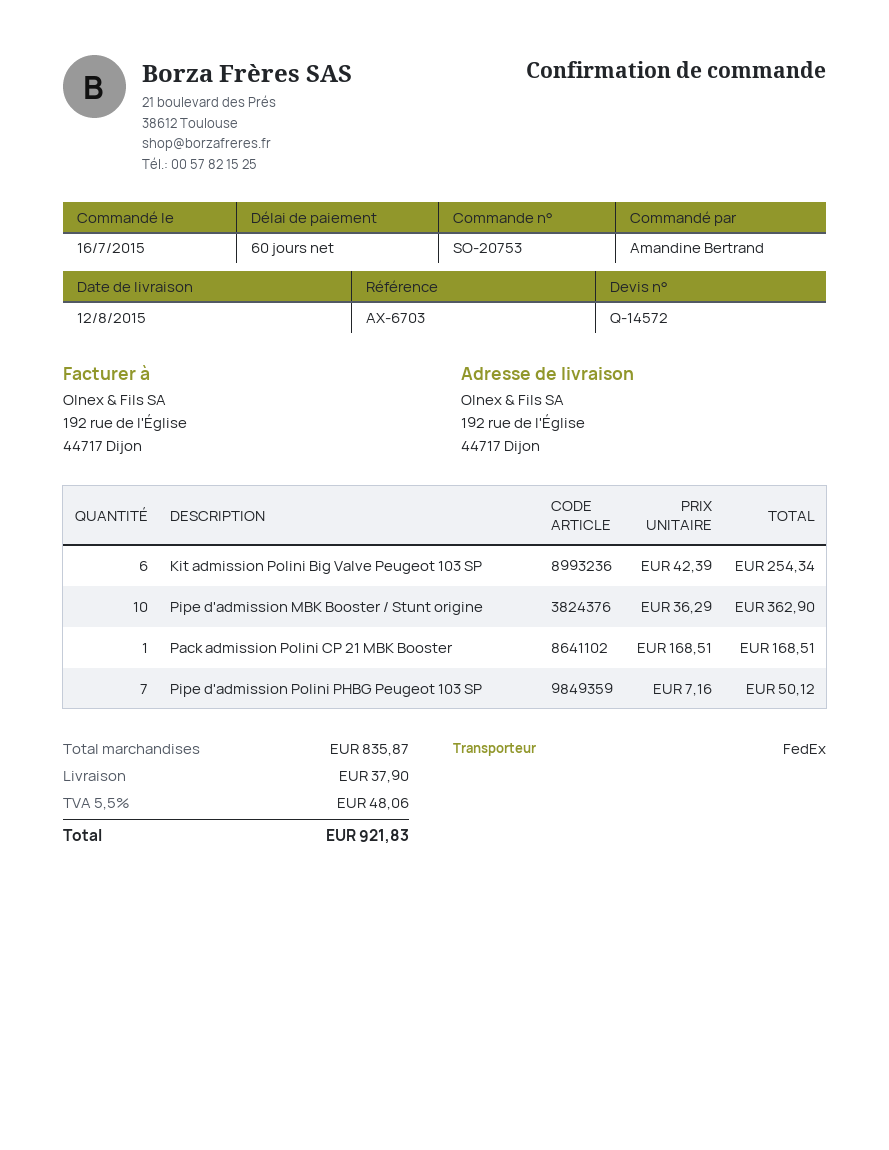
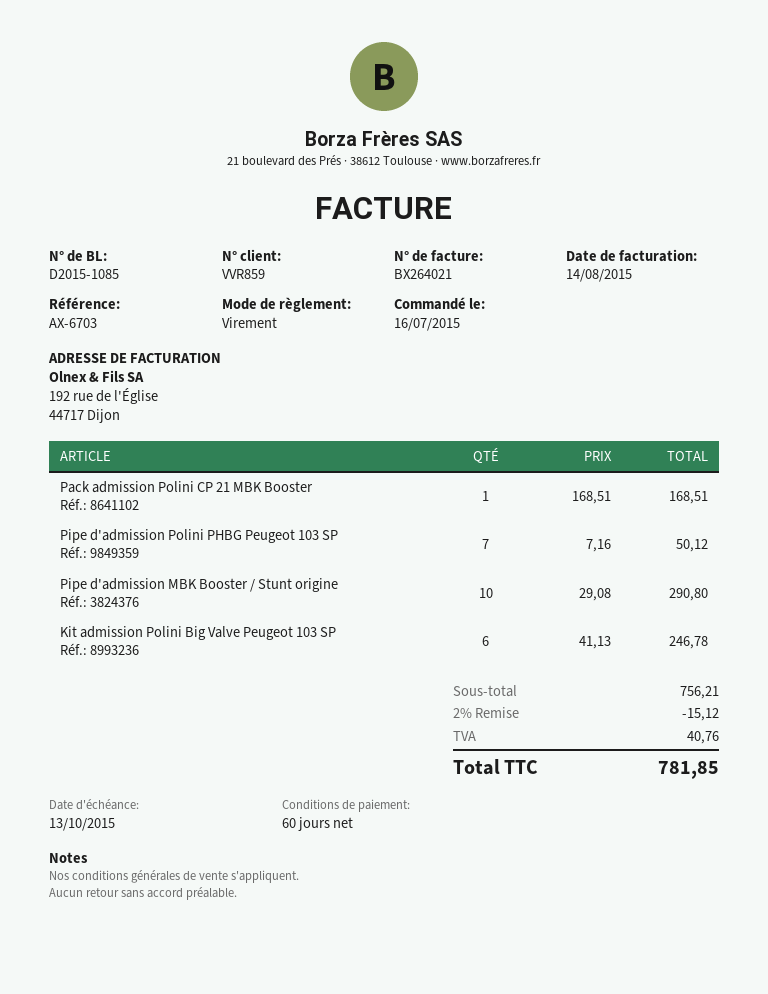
Kit admission Polini Big Valve Peugeot 103 SP: 6 x 42.39 = 254.34 -> 6 x 41.13 = 246.78
Pipe d'admission MBK Booster / Stunt origine: 10 x 36.29 = 362.90 -> 10 x 29.08 = 290.80
subtotal: 835.87 -> 756.21
discount: none -> 2% = 15.12
shipping: 37.90 -> none
tax: 48.06 -> 40.76
total: 921.83 -> 781.85

